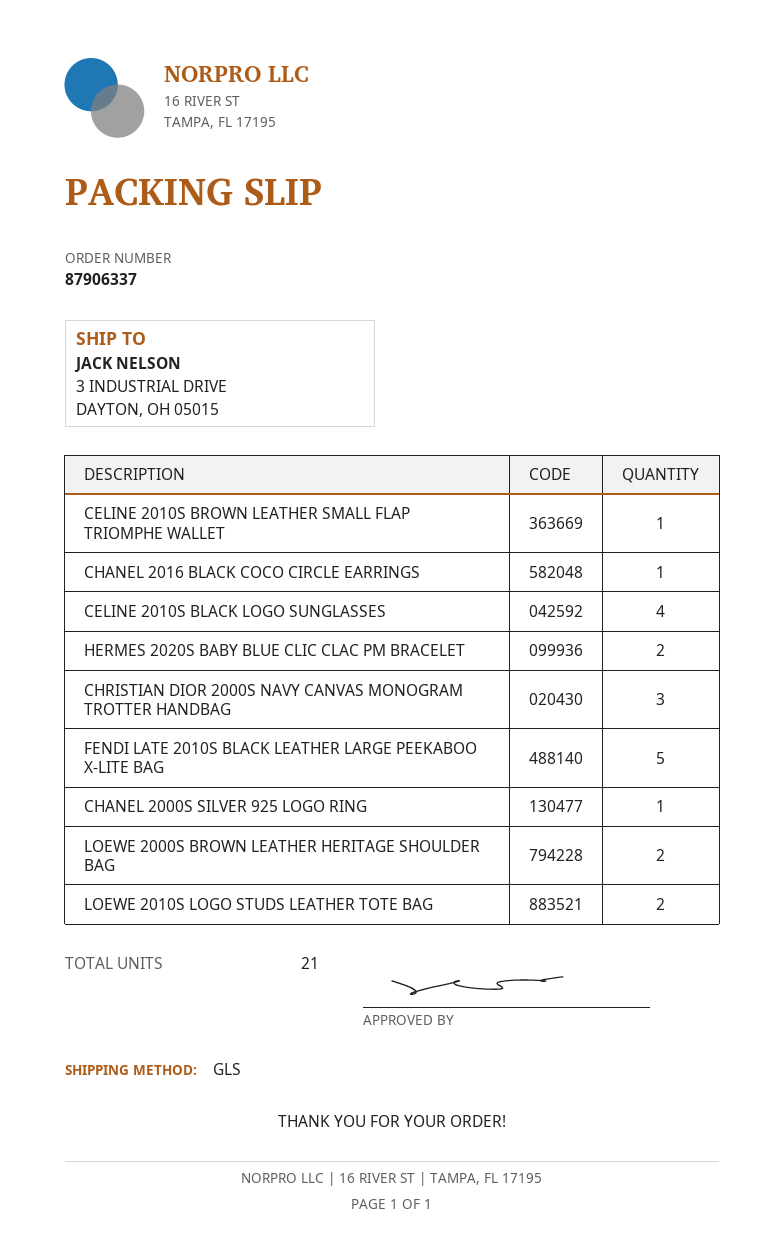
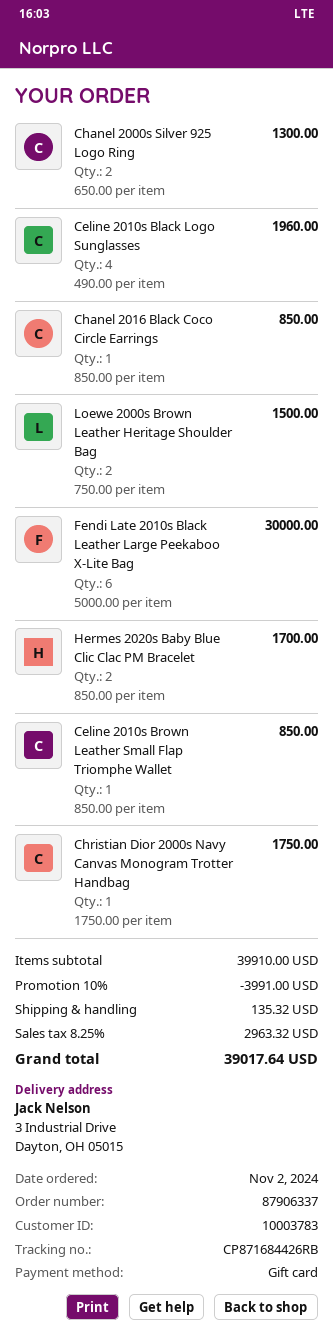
CHRISTIAN DIOR 2000S NAVY CANVAS MONOGRAM TROTTER HANDBAG: 3 -> 1
FENDI LATE 2010S BLACK LEATHER LARGE PEEKABOO X-LITE BAG: 5 -> 6
CHANEL 2000S SILVER 925 LOGO RING: 1 -> 2
LOEWE 2010S LOGO STUDS LEATHER TOTE BAG: 2 -> none

